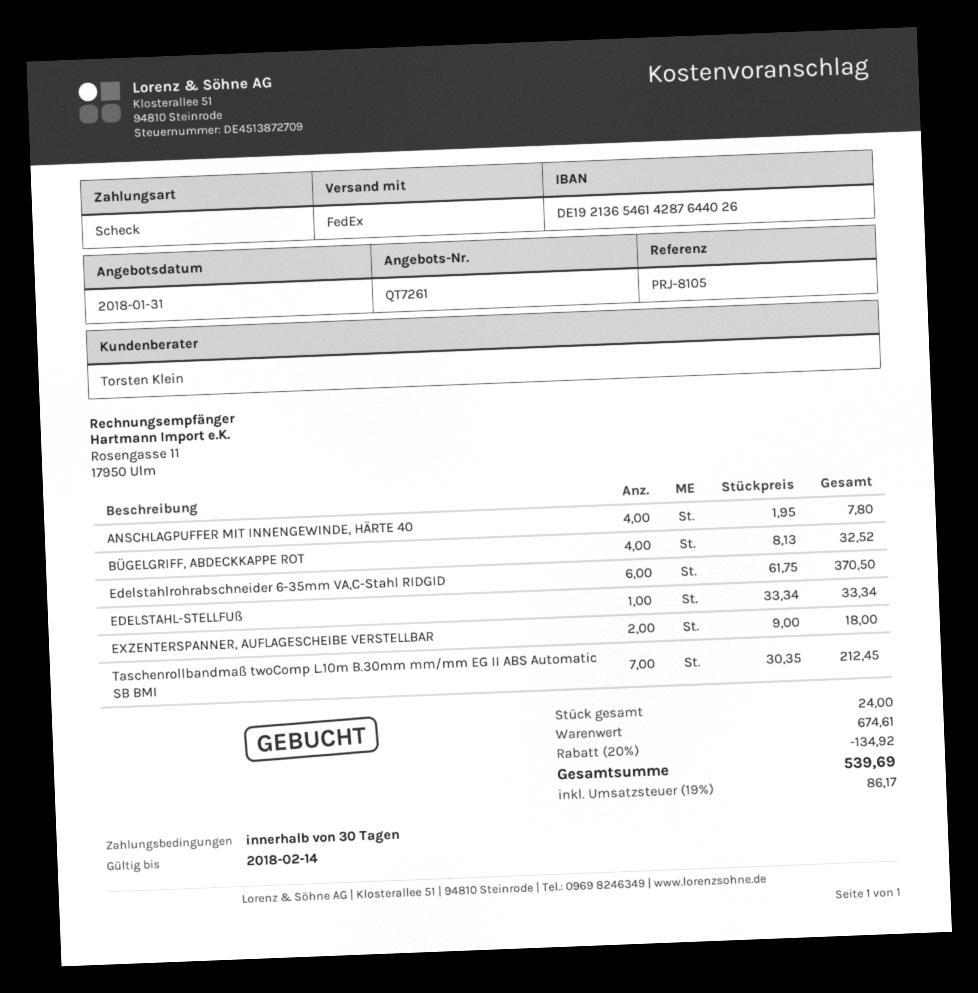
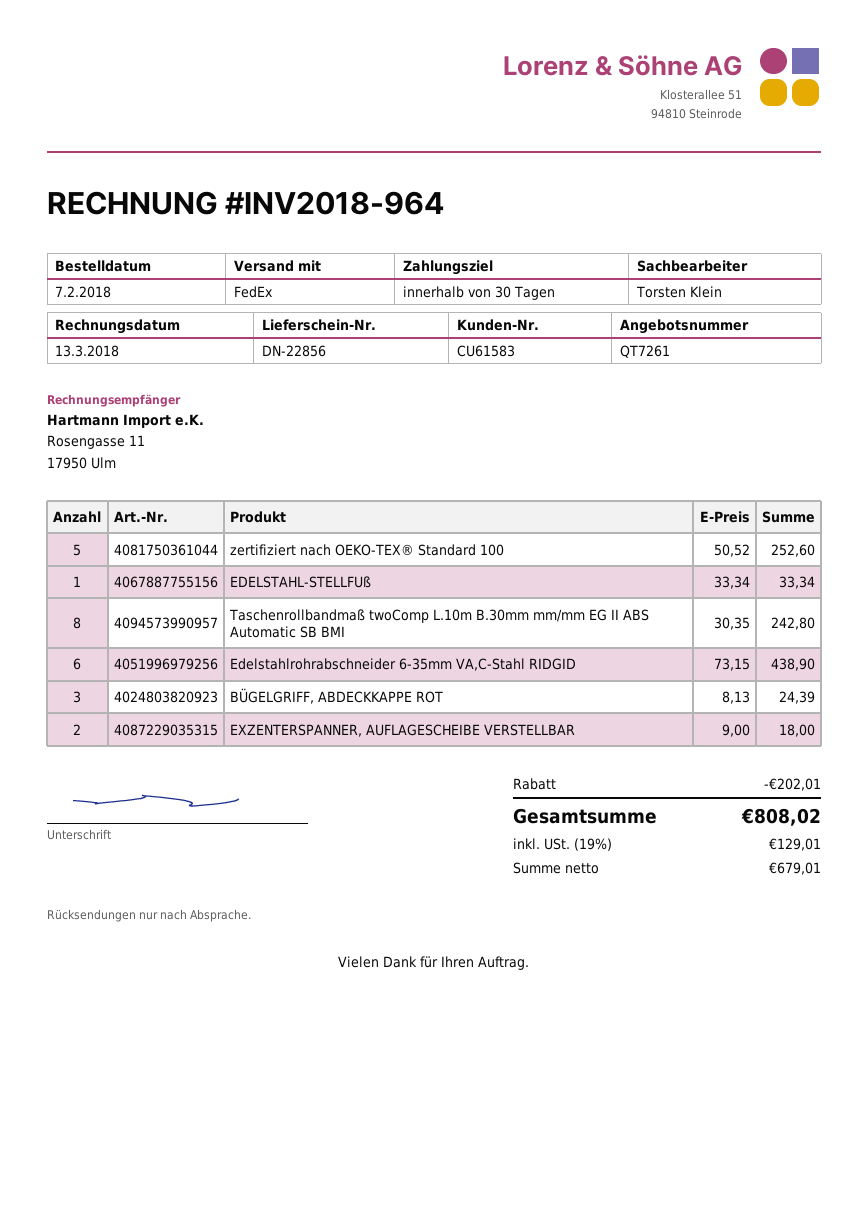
ANSCHLAGPUFFER MIT INNENGEWINDE, HÄRTE 40: 4 x 1.95 = 7.80 -> none
BÜGELGRIFF, ABDECKKAPPE ROT: 4 x 8.13 = 32.52 -> 3 x 8.13 = 24.39
Edelstahlrohrabschneider 6-35mm VA,C-Stahl RIDGID: 6 x 61.75 = 370.50 -> 6 x 73.15 = 438.90
Taschenrollbandmaß twoComp L.10m B.30mm mm/mm EG II ABS Automatic SB BMI: 7 x 30.35 = 212.45 -> 8 x 30.35 = 242.80
zertifiziert nach OEKO-TEX® Standard 100: none -> 5 x 50.52 = 252.60
discount: 134.92 -> 202.01
tax: 19% = 86.17 -> 19% = 129.01
total: 539.69 -> 808.02

